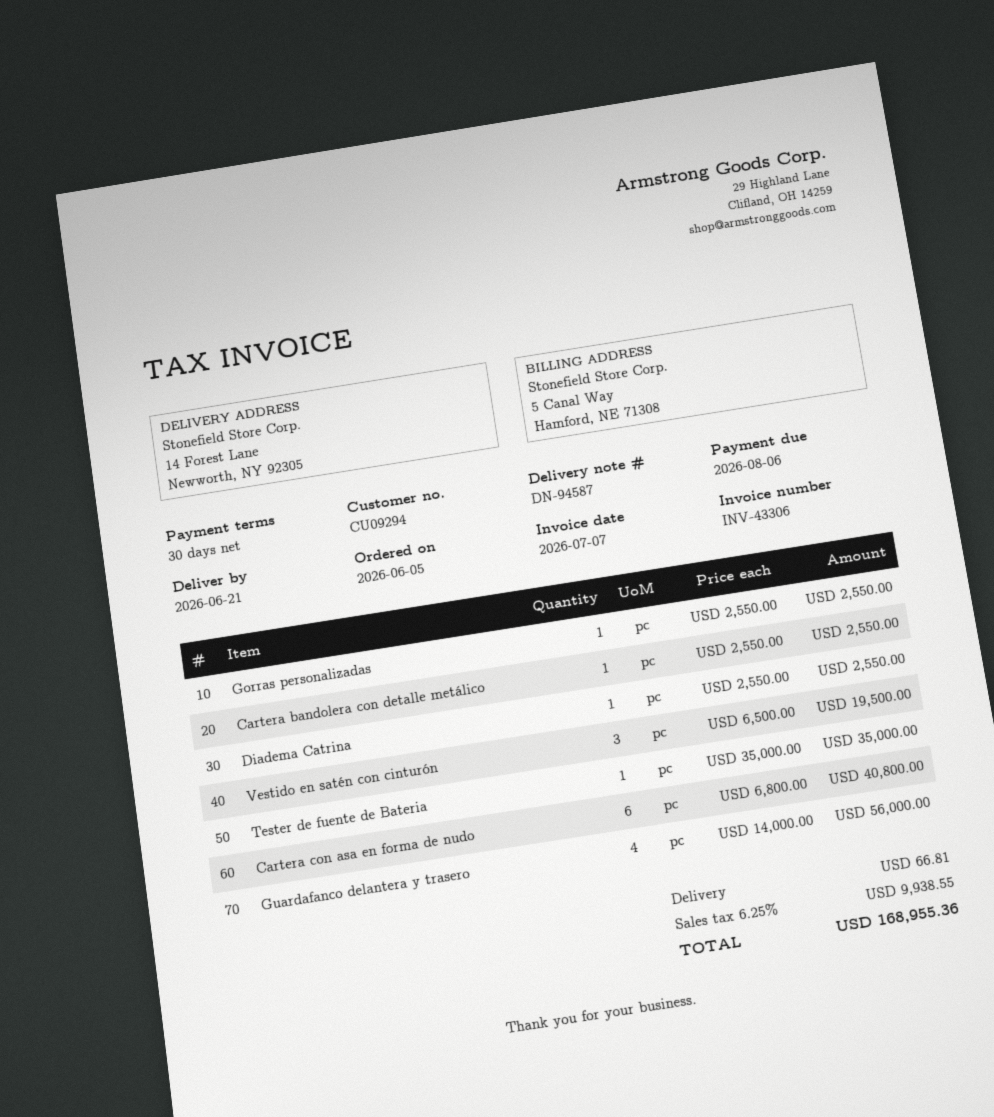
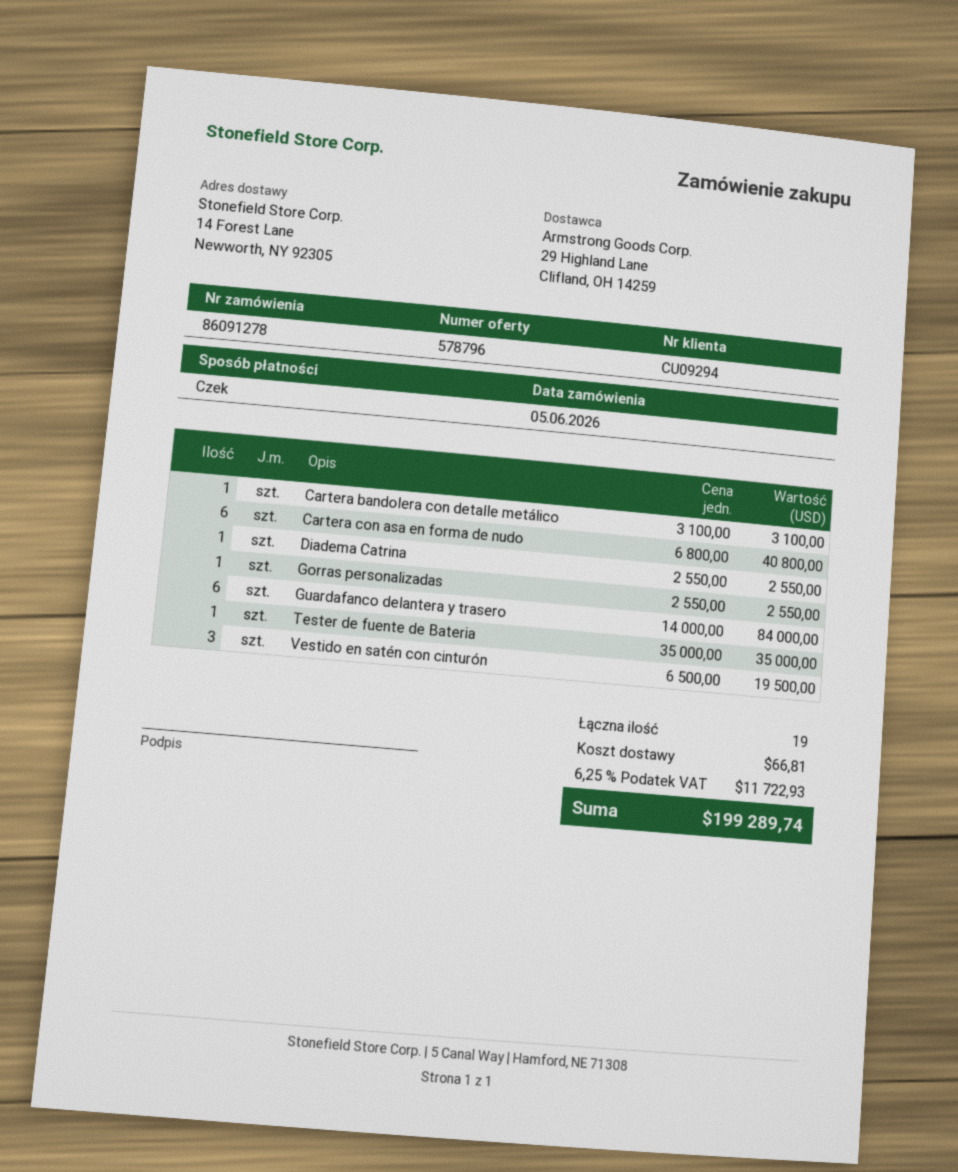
Cartera bandolera con detalle metálico: 1 x 2550.00 = 2550.00 -> 1 x 3100.00 = 3100.00
Guardafanco delantera y trasero: 4 x 14000.00 = 56000.00 -> 6 x 14000.00 = 84000.00
tax: 6.25% = 9938.55 -> 6.25% = 11722.93
total: 168955.36 -> 199289.74

